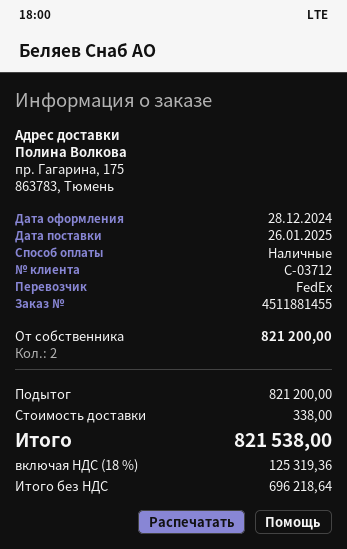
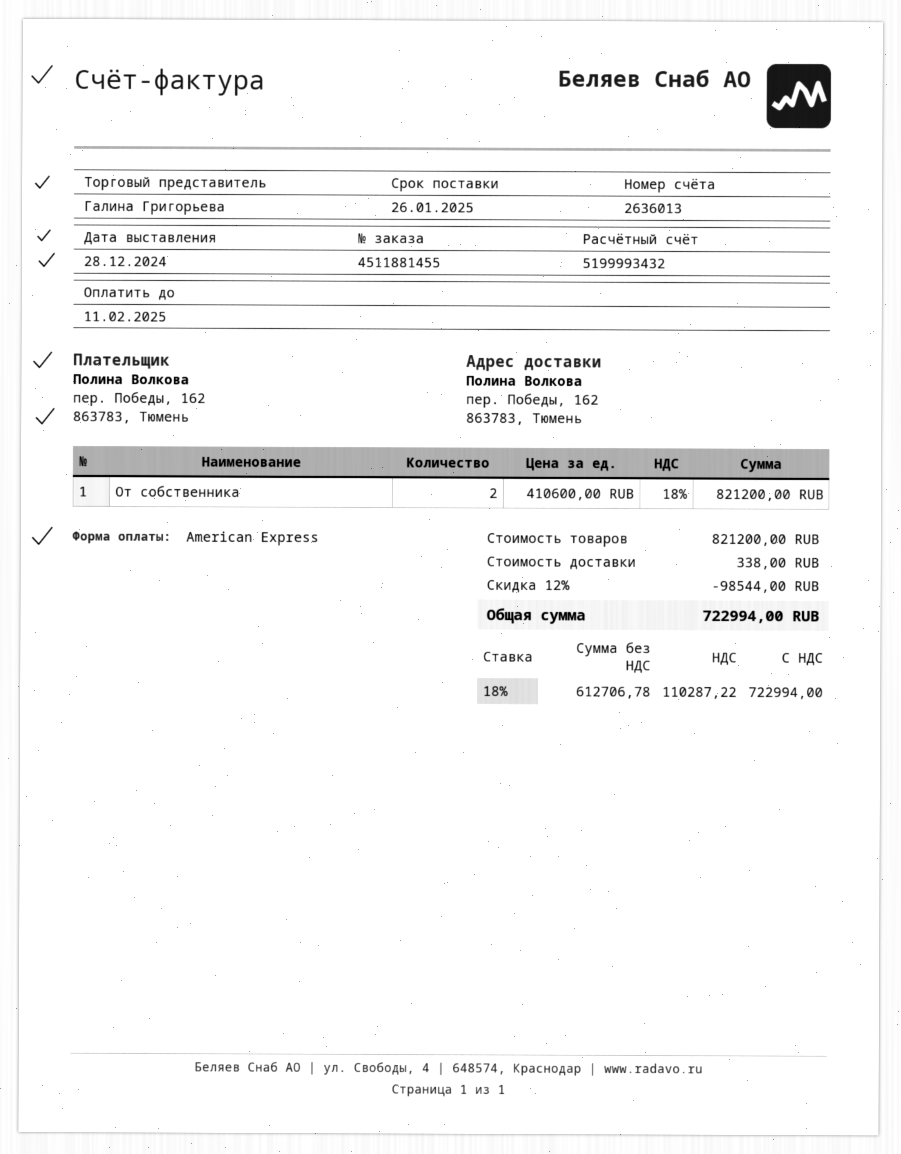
payment method: cash -> American Express
ship to: пр. Гагарина, 175, 863783, Тюмень -> пер. Победы, 162, 863783, Тюмень
discount: none -> 12% = 98544.00
net: 696218.64 -> 612706.78
tax: 18% = 125319.36 -> 18% = 110287.22
total: 821538.00 -> 722994.00

